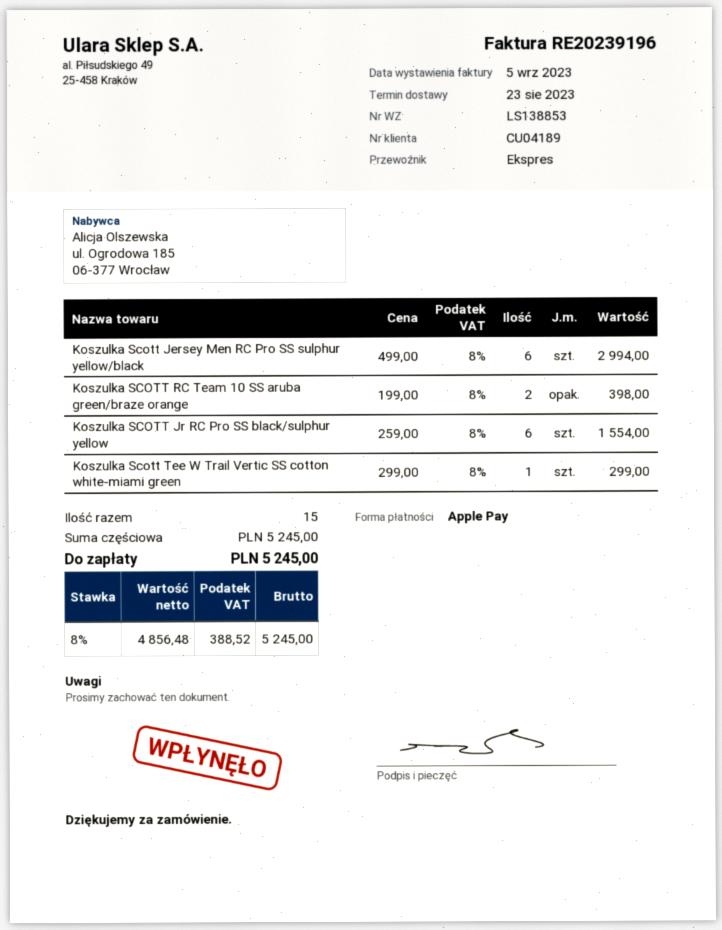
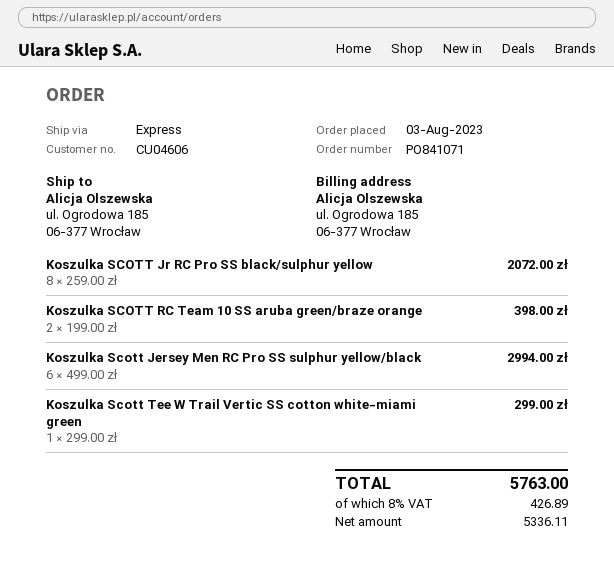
customer number: CU04189 -> CU04606
Koszulka SCOTT Jr RC Pro SS black/sulphur yellow: 6 x 259.00 = 1554.00 -> 8 x 259.00 = 2072.00
net: 4856.48 -> 5336.11
tax: 8% = 388.52 -> 8% = 426.89
total: 5245.00 -> 5763.00

